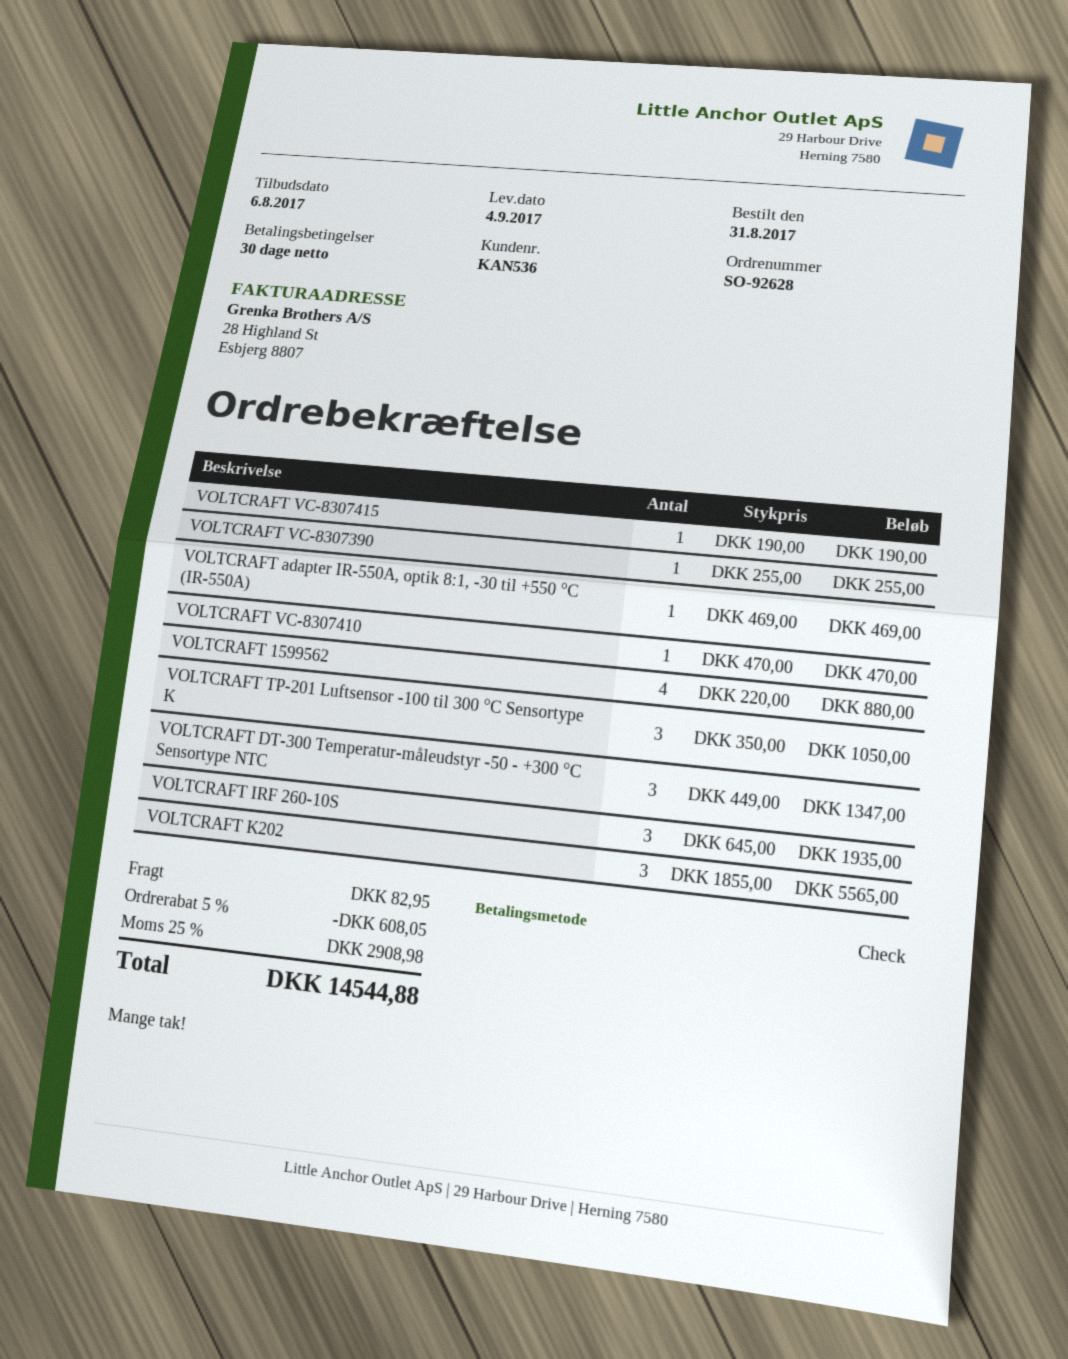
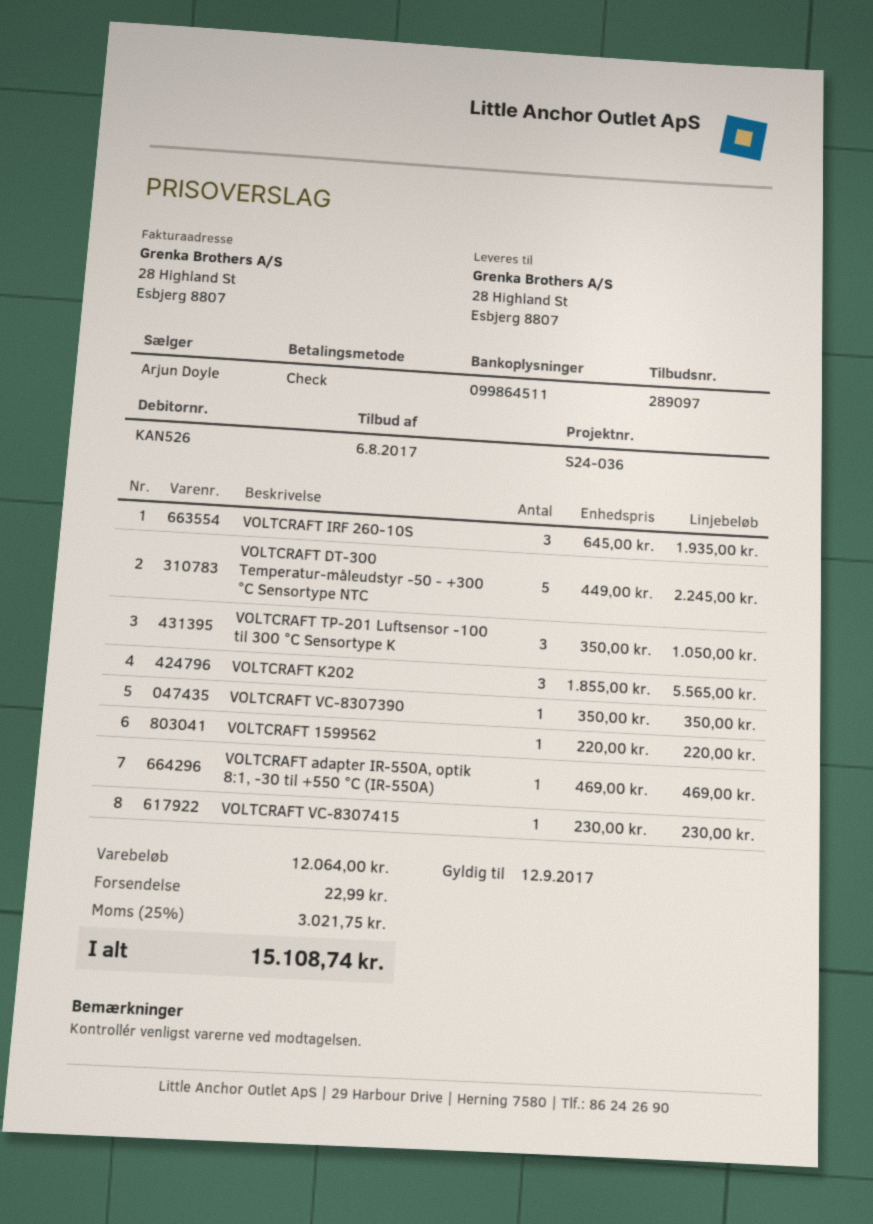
customer number: KAN536 -> KAN526
VOLTCRAFT VC-8307415: 1 x 190.00 = 190.00 -> 1 x 230.00 = 230.00
VOLTCRAFT VC-8307390: 1 x 255.00 = 255.00 -> 1 x 350.00 = 350.00
VOLTCRAFT VC-8307410: 1 x 470.00 = 470.00 -> none
VOLTCRAFT 1599562: 4 x 220.00 = 880.00 -> 1 x 220.00 = 220.00
VOLTCRAFT DT-300 Temperatur-måleudstyr -50 - +300 °C Sensortype NTC: 3 x 449.00 = 1347.00 -> 5 x 449.00 = 2245.00
discount: 5% = 608.05 -> none
shipping: 82.95 -> 22.99
tax: 25% = 2908.98 -> 25% = 3021.75
total: 14544.88 -> 15108.74

